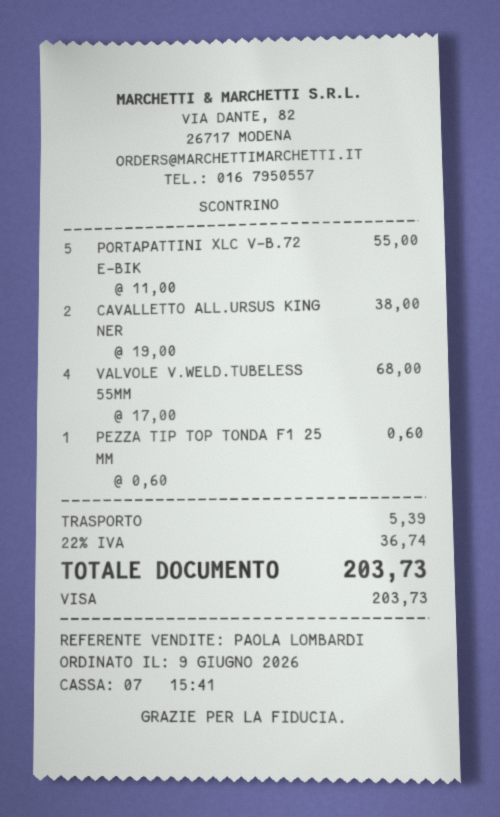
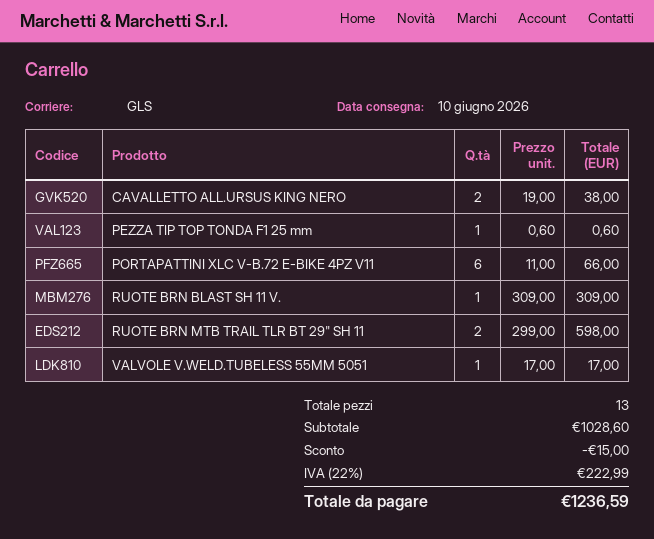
PORTAPATTINI XLC V-B.72 E-BIK: 5 x 11.00 = 55.00 -> 6 x 11.00 = 66.00
VALVOLE V.WELD.TUBELESS 55MM: 4 x 17.00 = 68.00 -> 1 x 17.00 = 17.00
RUOTE BRN BLAST SH 11 V.: none -> 1 x 309.00 = 309.00
RUOTE BRN MTB TRAIL TLR BT 29" SH 11: none -> 2 x 299.00 = 598.00
discount: none -> 15.00
shipping: 5.39 -> none
tax: 22% = 36.74 -> 22% = 222.99
total: 203.73 -> 1236.59

